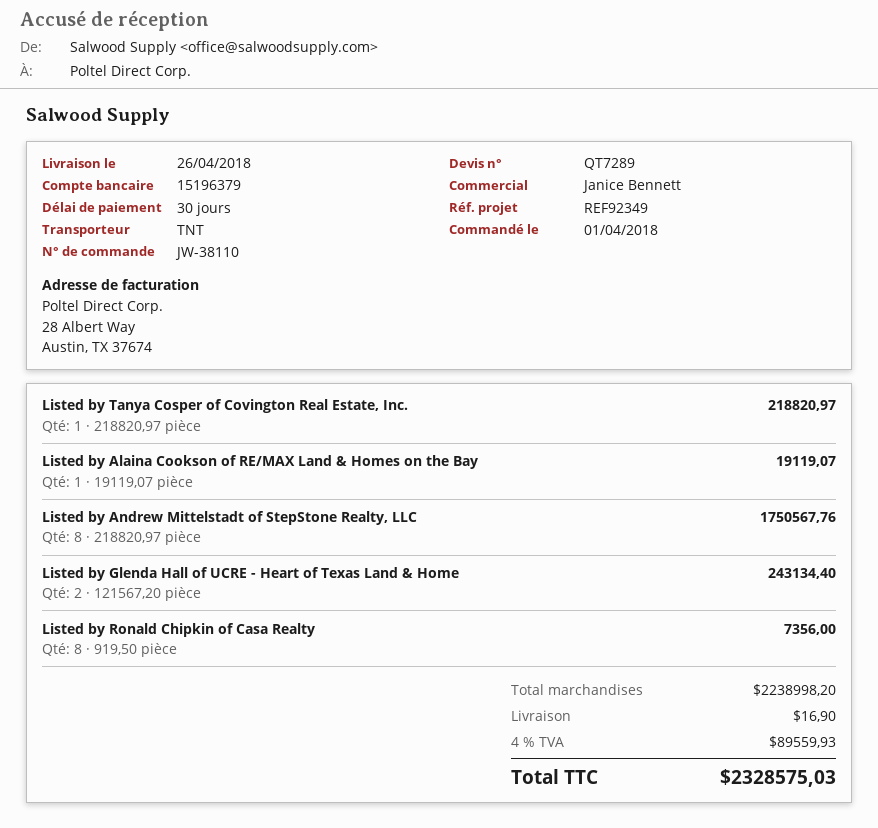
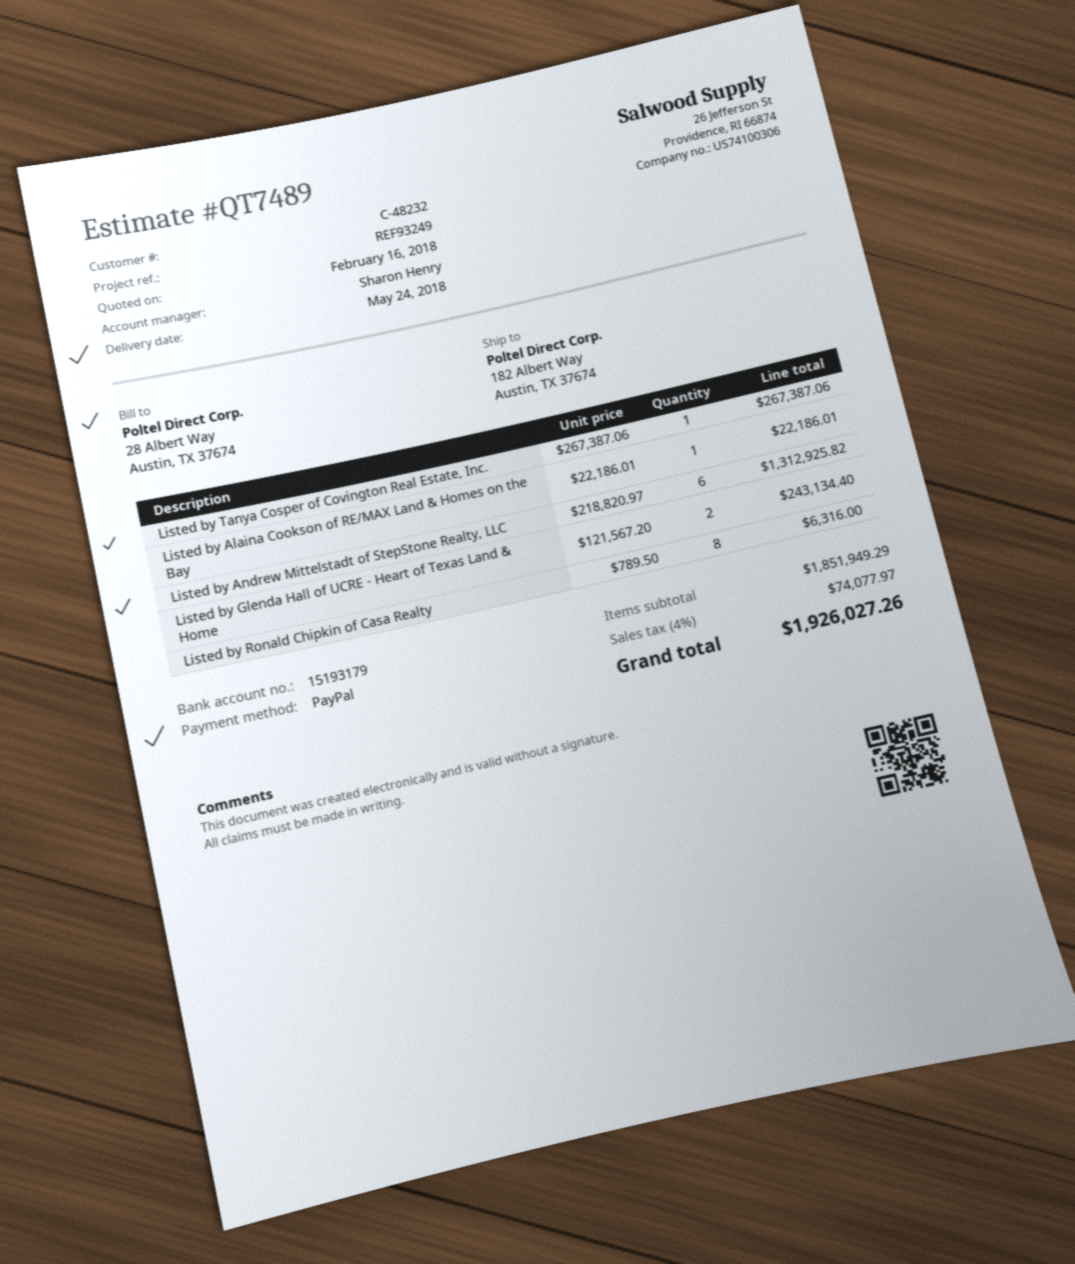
quote number: QT7289 -> QT7489
delivery date: 2018-04-26 -> 2018-05-24
reference: REF92349 -> REF93249
sales rep: Janice Bennett -> Sharon Henry
bank account: 15196379 -> 15193179
Listed by Tanya Cosper of Covington Real Estate, Inc.: 1 x 218820.97 = 218820.97 -> 1 x 267387.06 = 267387.06
Listed by Alaina Cookson of RE/MAX Land & Homes on the Bay: 1 x 19119.07 = 19119.07 -> 1 x 22186.01 = 22186.01
Listed by Andrew Mittelstadt of StepStone Realty, LLC: 8 x 218820.97 = 1750567.76 -> 6 x 218820.97 = 1312925.82
Listed by Ronald Chipkin of Casa Realty: 8 x 919.50 = 7356.00 -> 8 x 789.50 = 6316.00
subtotal: 2238998.20 -> 1851949.29
shipping: 16.90 -> none
tax: 4% = 89559.93 -> 4% = 74077.97
total: 2328575.03 -> 1926027.26

